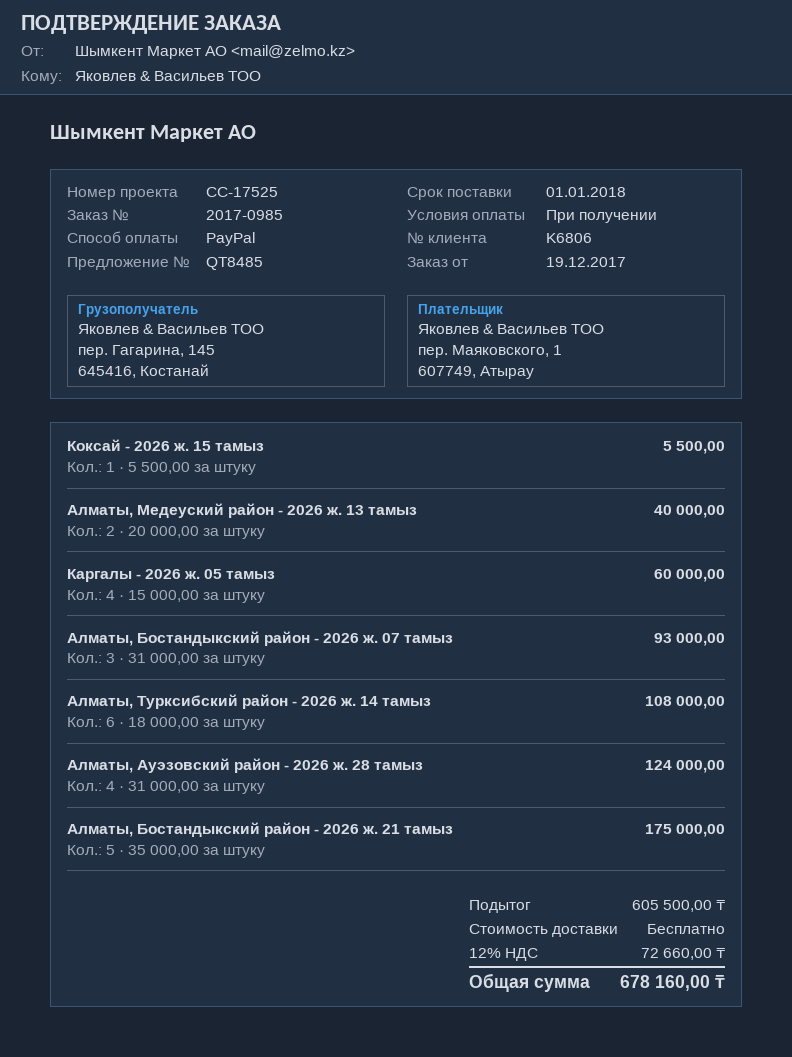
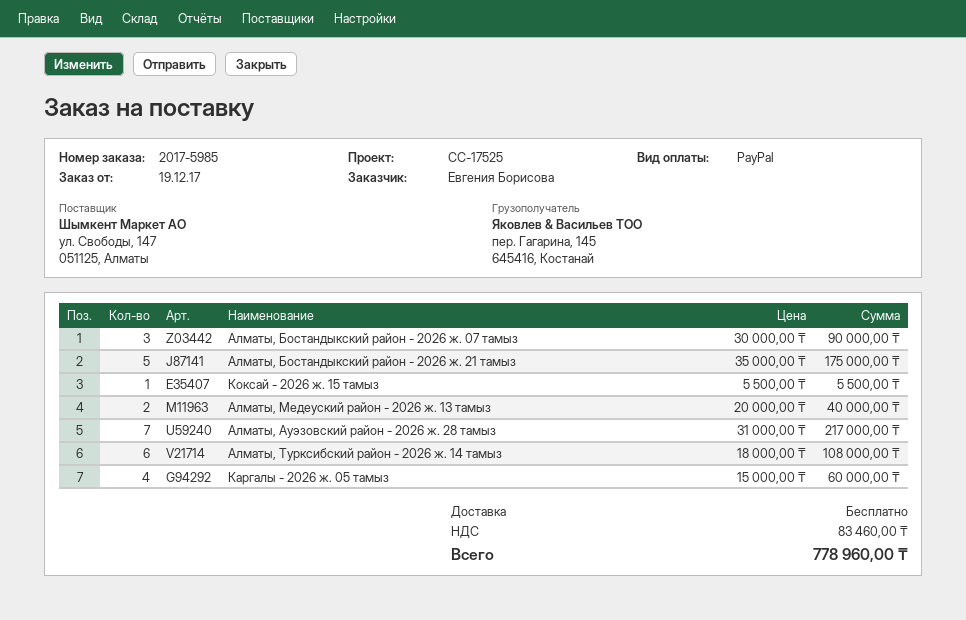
order number: 2017-0985 -> 2017-5985
Алматы, Бостандыкский район - 2026 ж. 07 тамыз: 3 x 31000.00 = 93000.00 -> 3 x 30000.00 = 90000.00
Алматы, Ауэзовский район - 2026 ж. 28 тамыз: 4 x 31000.00 = 124000.00 -> 7 x 31000.00 = 217000.00
tax: 72660.00 -> 83460.00
total: 678160.00 -> 778960.00

